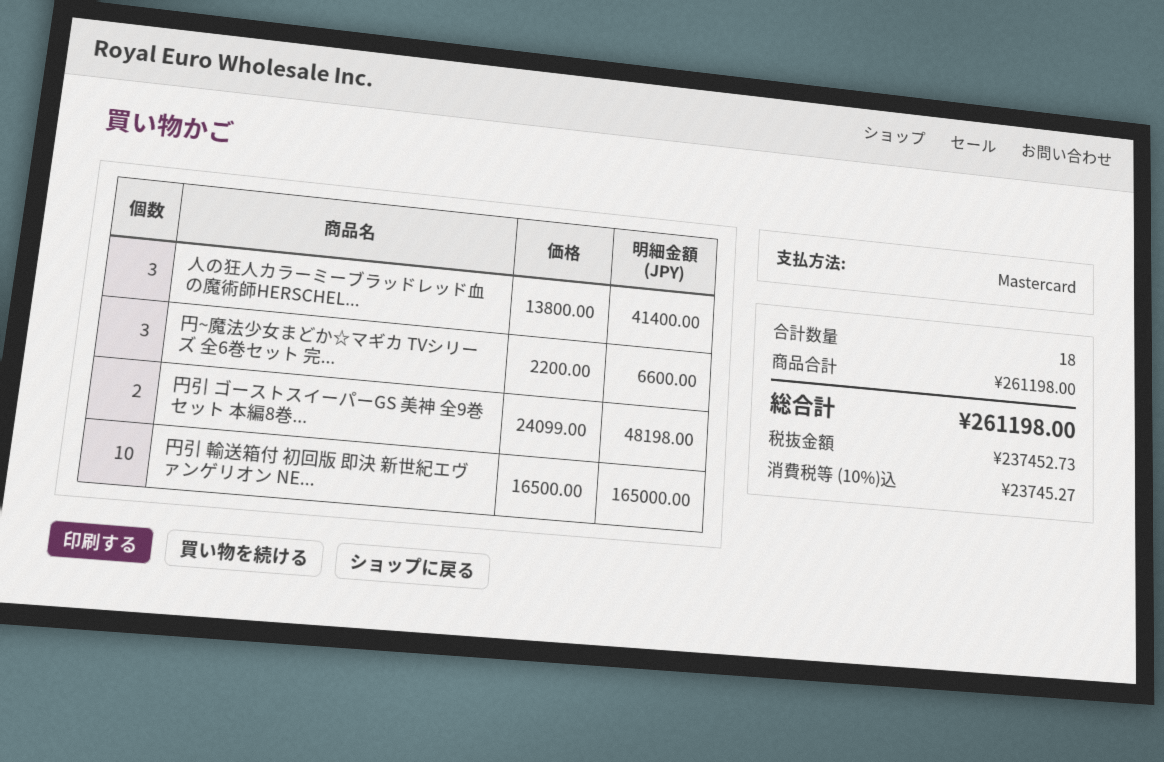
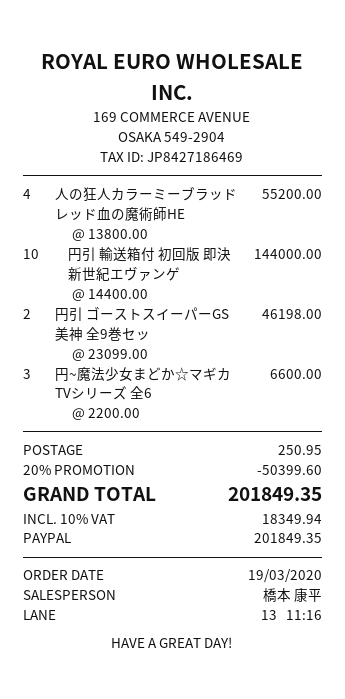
payment method: Mastercard -> PayPal
人の狂人カラーミーブラッドレッド血の魔術師HERSCHEL...: 3 x 13800.00 = 41400.00 -> 4 x 13800.00 = 55200.00
円引 ゴーストスイーパーGS 美神 全9巻セット 本編8巻...: 2 x 24099.00 = 48198.00 -> 2 x 23099.00 = 46198.00
円引 輸送箱付 初回版 即決 新世紀エヴァンゲリオン NE...: 10 x 16500.00 = 165000.00 -> 10 x 14400.00 = 144000.00
discount: none -> 20% = 50399.60
shipping: none -> 250.95
tax: 10% = 23745.27 -> 10% = 18349.94
total: 261198.00 -> 201849.35

